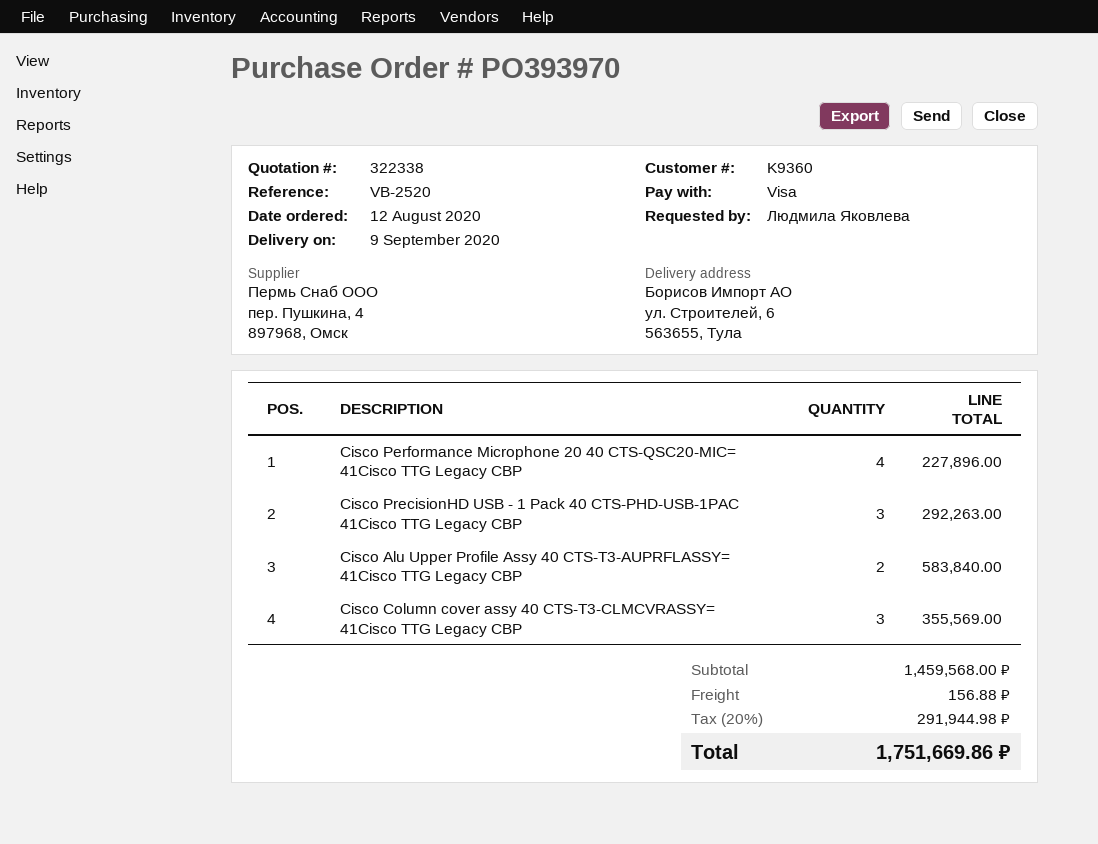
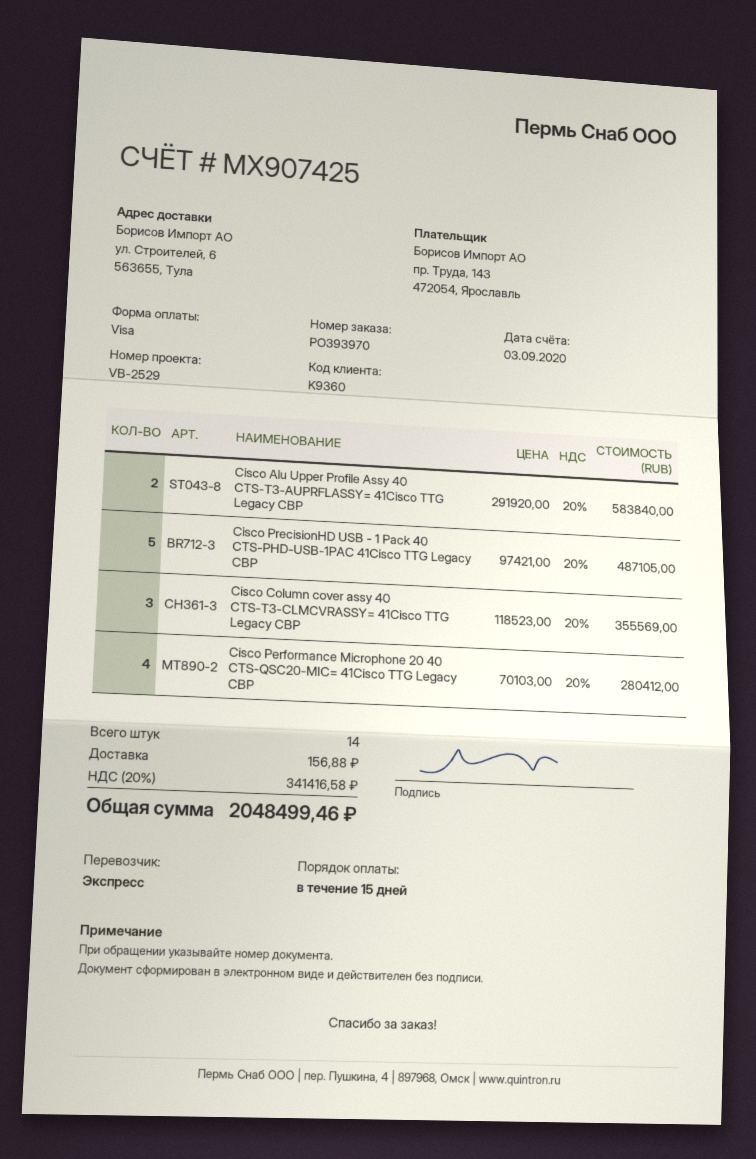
reference: VB-2520 -> VB-2529
Cisco Performance Microphone 20 40 CTS-QSC20-MIC= 41Cisco TTG Legacy CBP: 4 for 227896.00 -> 4 for 280412.00
Cisco PrecisionHD USB - 1 Pack 40 CTS-PHD-USB-1PAC 41Cisco TTG Legacy CBP: 3 for 292263.00 -> 5 for 487105.00
tax: 20% = 291944.98 -> 20% = 341416.58
total: 1751669.86 -> 2048499.46

